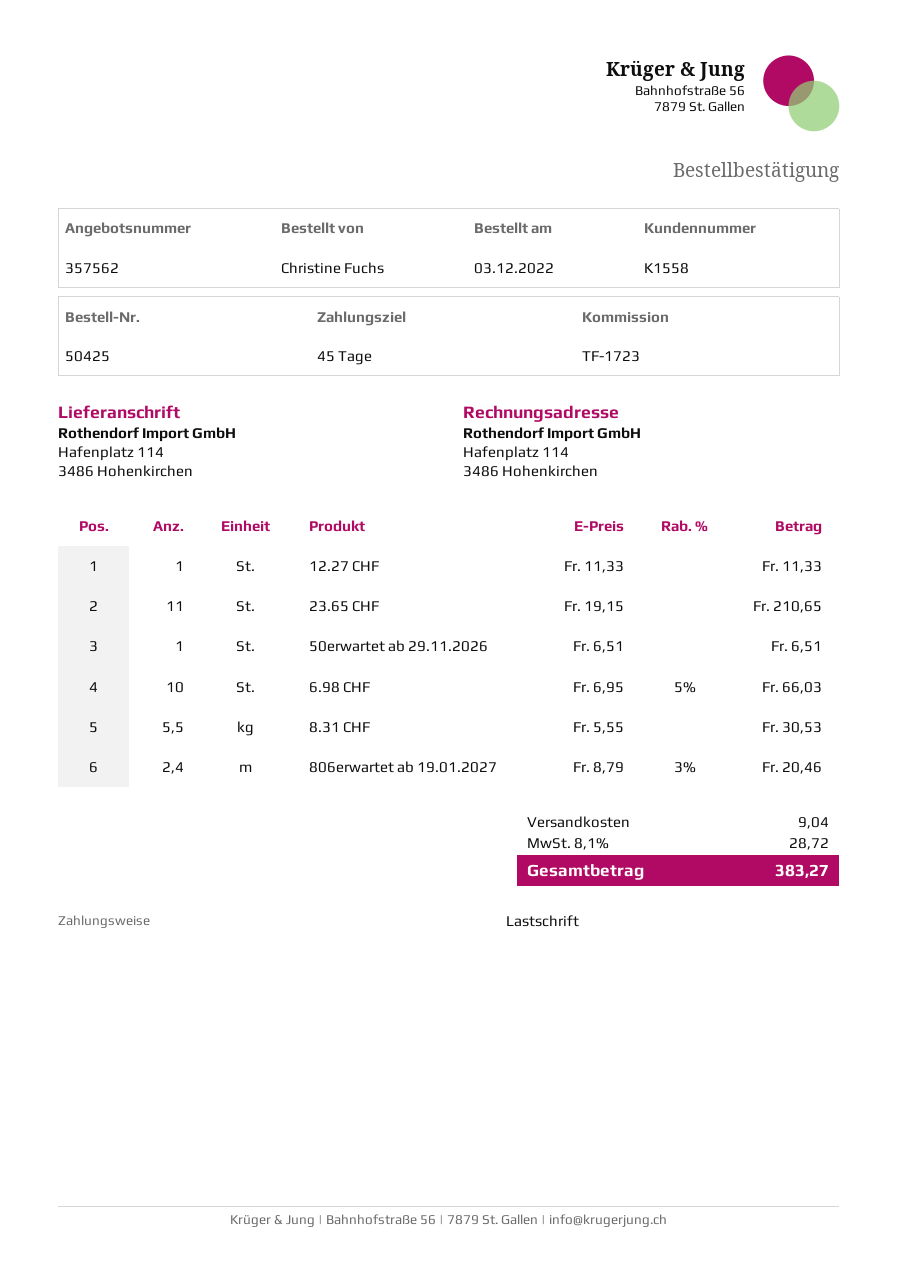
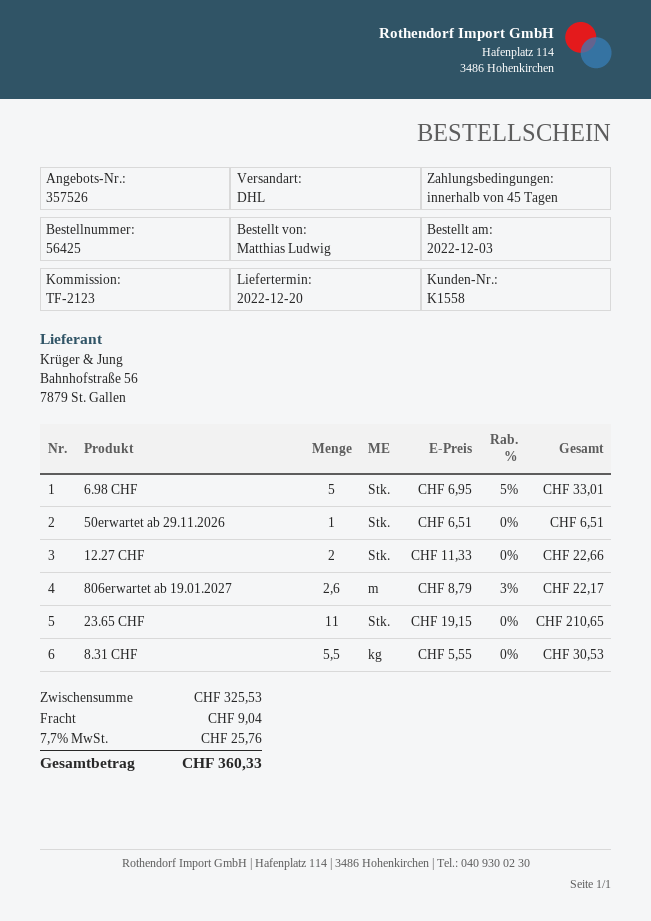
quote number: 357562 -> 357526
order number: 50425 -> 56425
reference: TF-1723 -> TF-2123
ordered by: Christine Fuchs -> Matthias Ludwig
12.27 CHF: 1 x 11.33 = 11.33 -> 2 x 11.33 = 22.66
6.98 CHF: 10 x 6.95 - 5% = 66.03 -> 5 x 6.95 - 5% = 33.01
806erwartet ab 19.01.2027: 2.4 x 8.79 - 3% = 20.46 -> 2.6 x 8.79 - 3% = 22.17
tax: 8.1% = 28.72 -> 7.7% = 25.76
total: 383.27 -> 360.33

